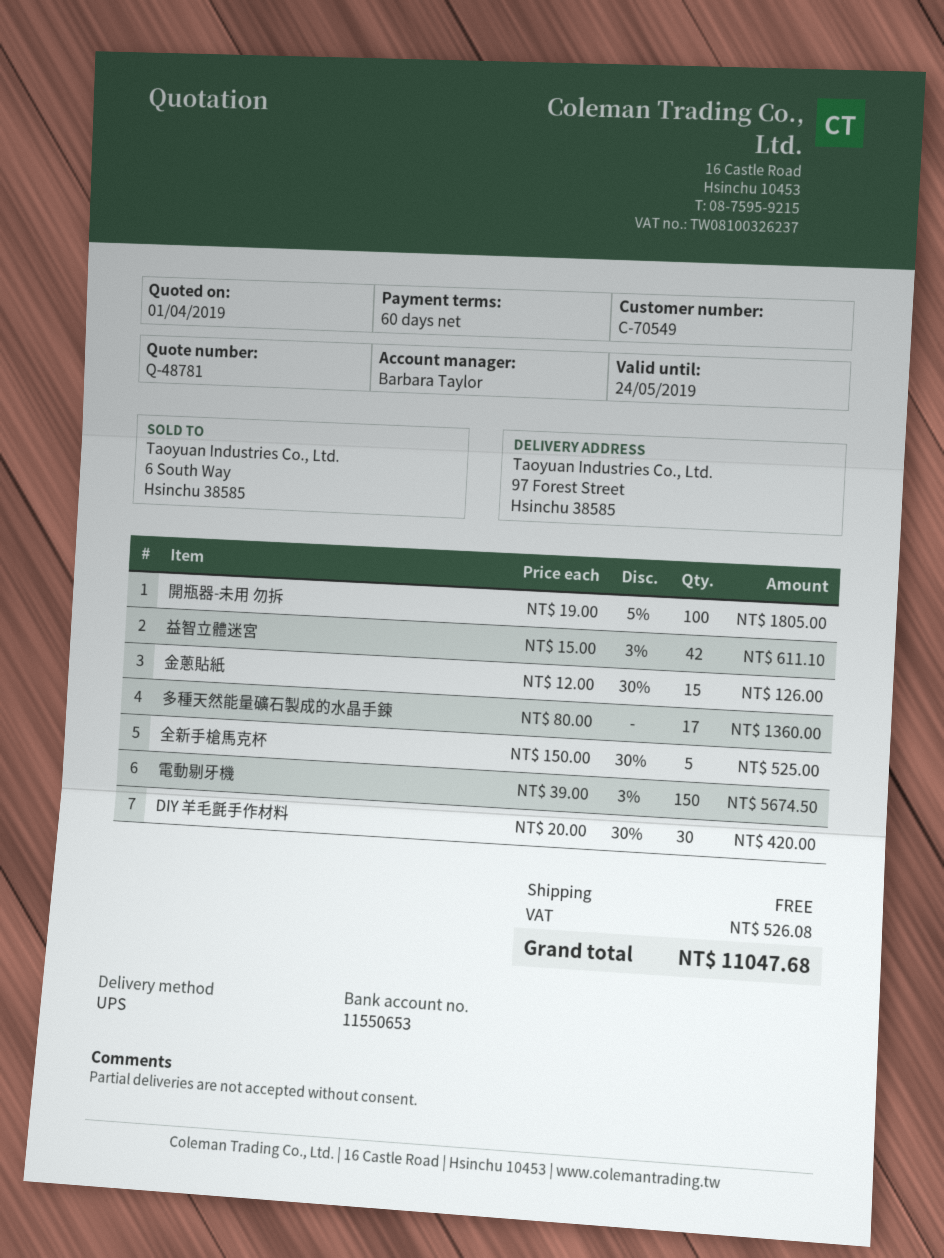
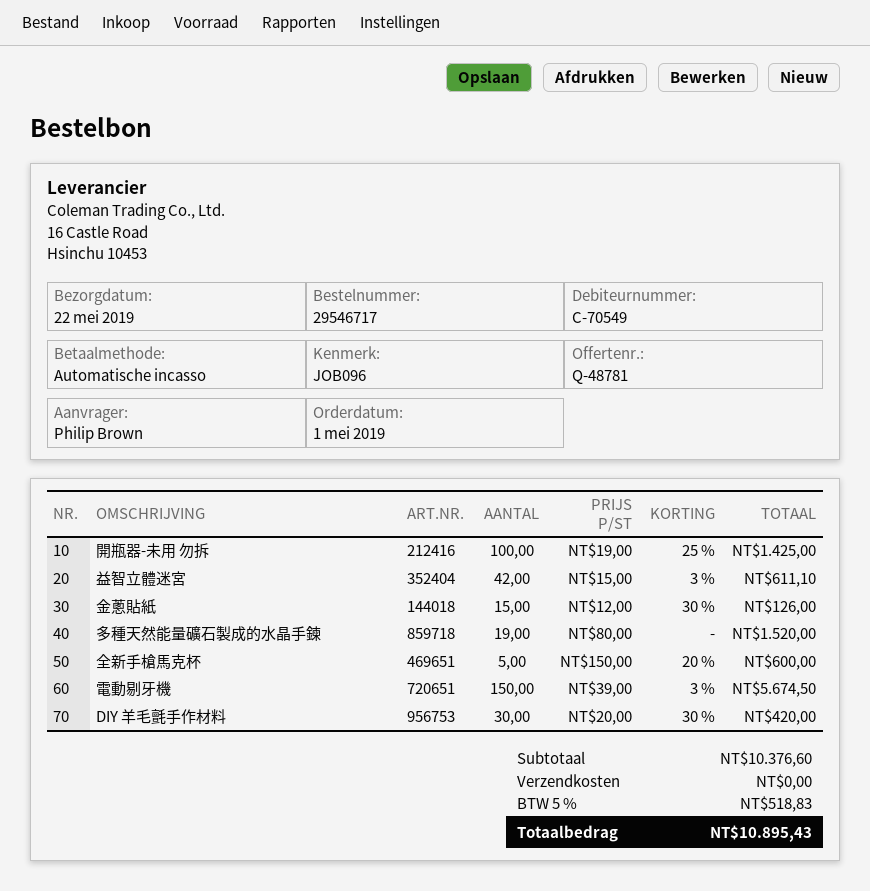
開瓶器-未用 勿拆: 100 x 19.00 - 5% = 1805.00 -> 100 x 19.00 - 25% = 1425.00
多種天然能量礦石製成的水晶手鍊: 17 x 80.00 = 1360.00 -> 19 x 80.00 = 1520.00
全新手槍馬克杯: 5 x 150.00 - 30% = 525.00 -> 5 x 150.00 - 20% = 600.00
tax: 526.08 -> 518.83
total: 11047.68 -> 10895.43

